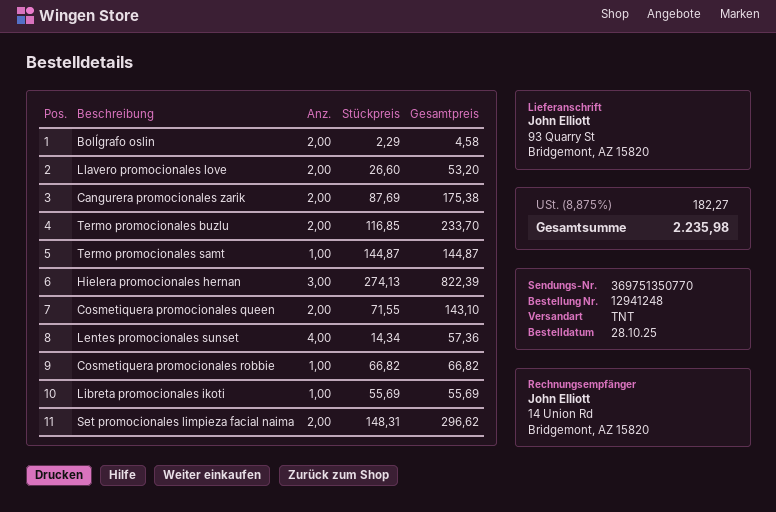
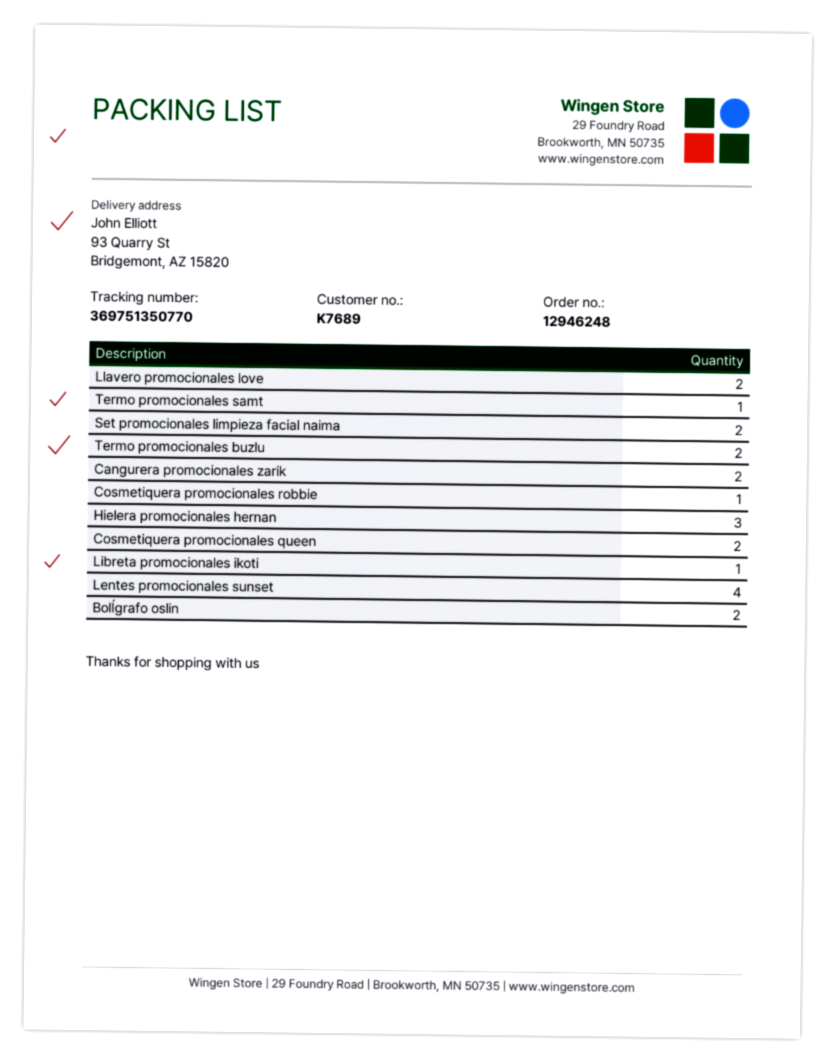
order number: 12941248 -> 12946248

